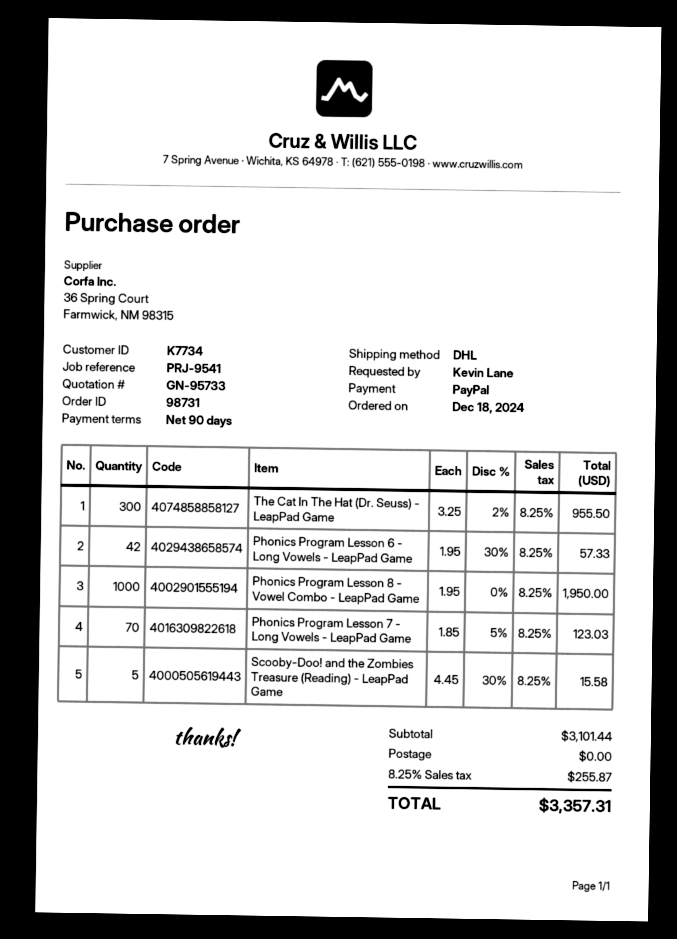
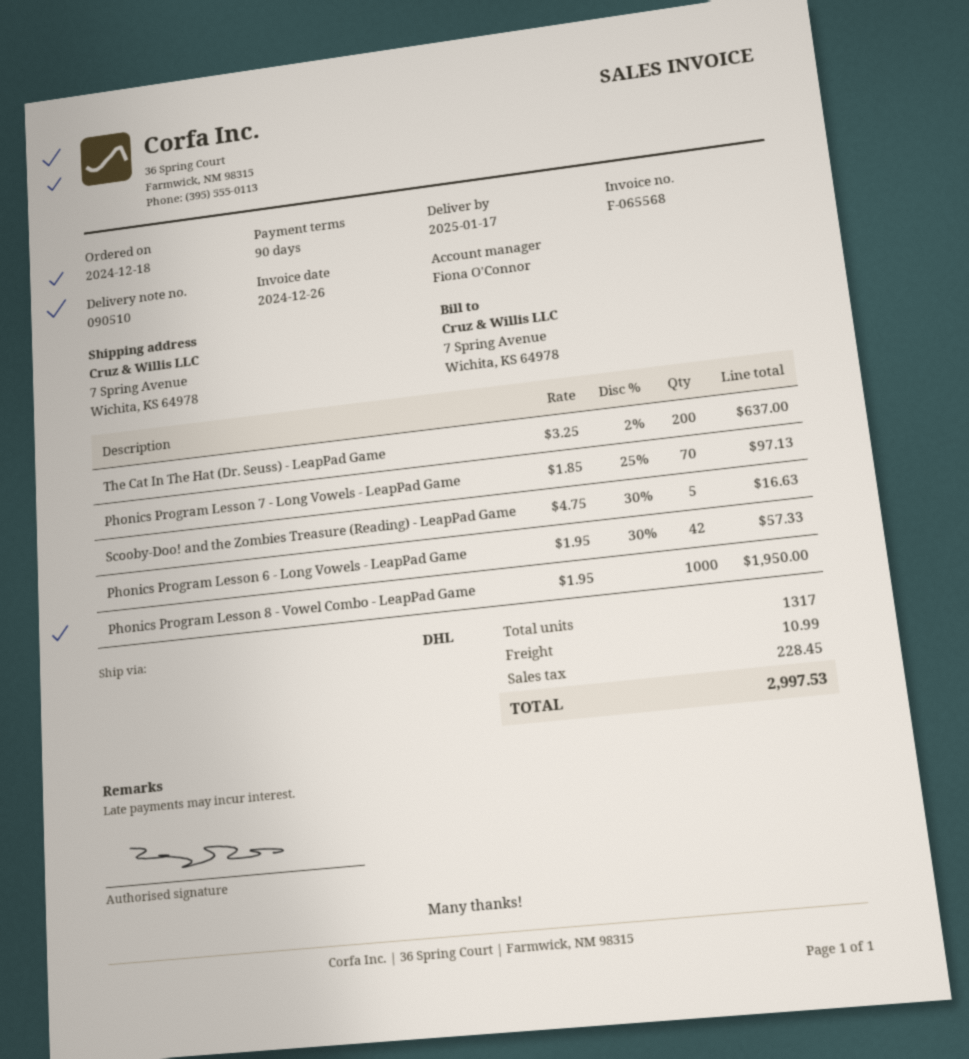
The Cat In The Hat (Dr. Seuss) - LeapPad Game: 300 x 3.25 - 2% = 955.50 -> 200 x 3.25 - 2% = 637.00
Phonics Program Lesson 7 - Long Vowels - LeapPad Game: 70 x 1.85 - 5% = 123.03 -> 70 x 1.85 - 25% = 97.13
Scooby-Doo! and the Zombies Treasure (Reading) - LeapPad Game: 5 x 4.45 - 30% = 15.58 -> 5 x 4.75 - 30% = 16.63
shipping: 0.00 -> 10.99
tax: 255.87 -> 228.45
total: 3357.31 -> 2997.53

